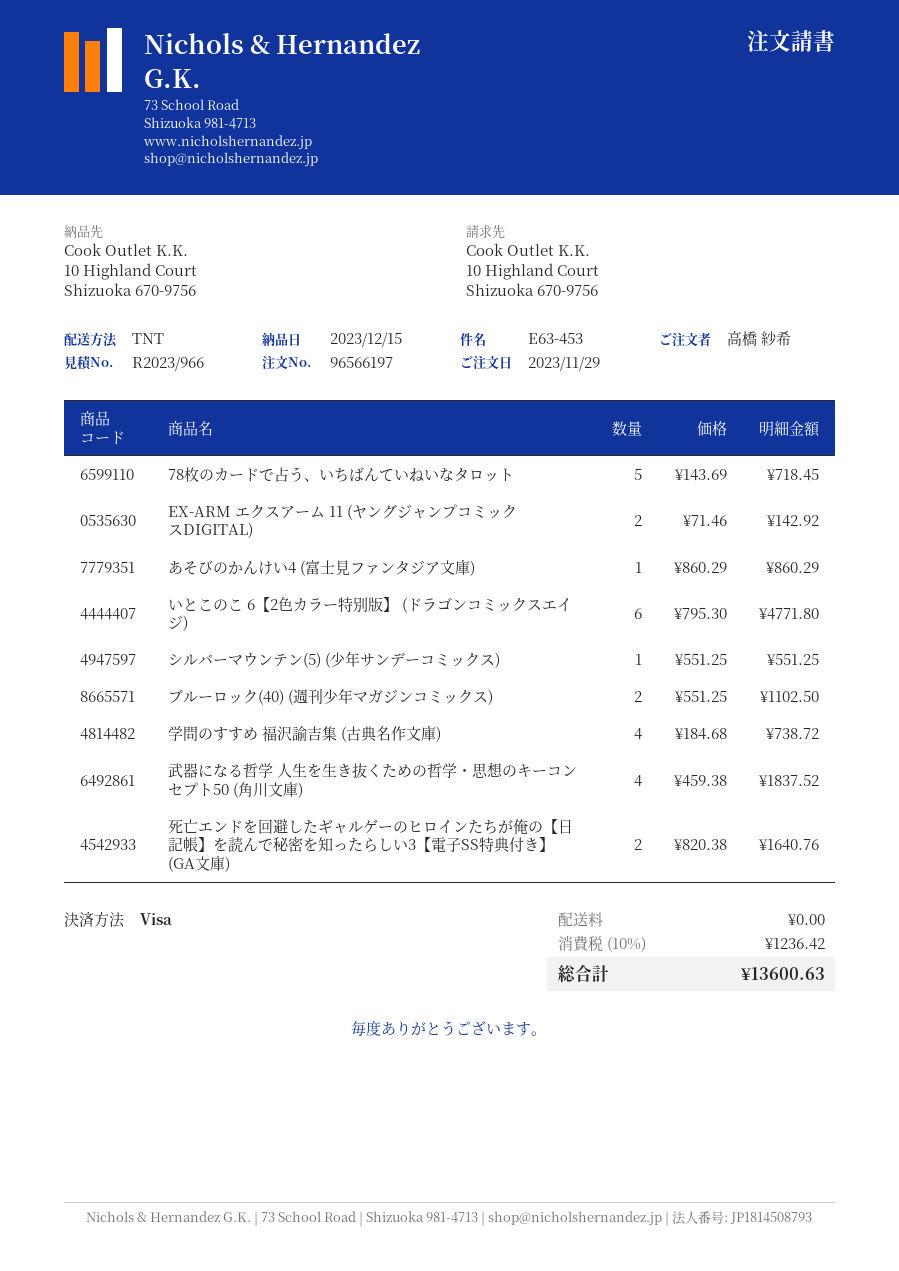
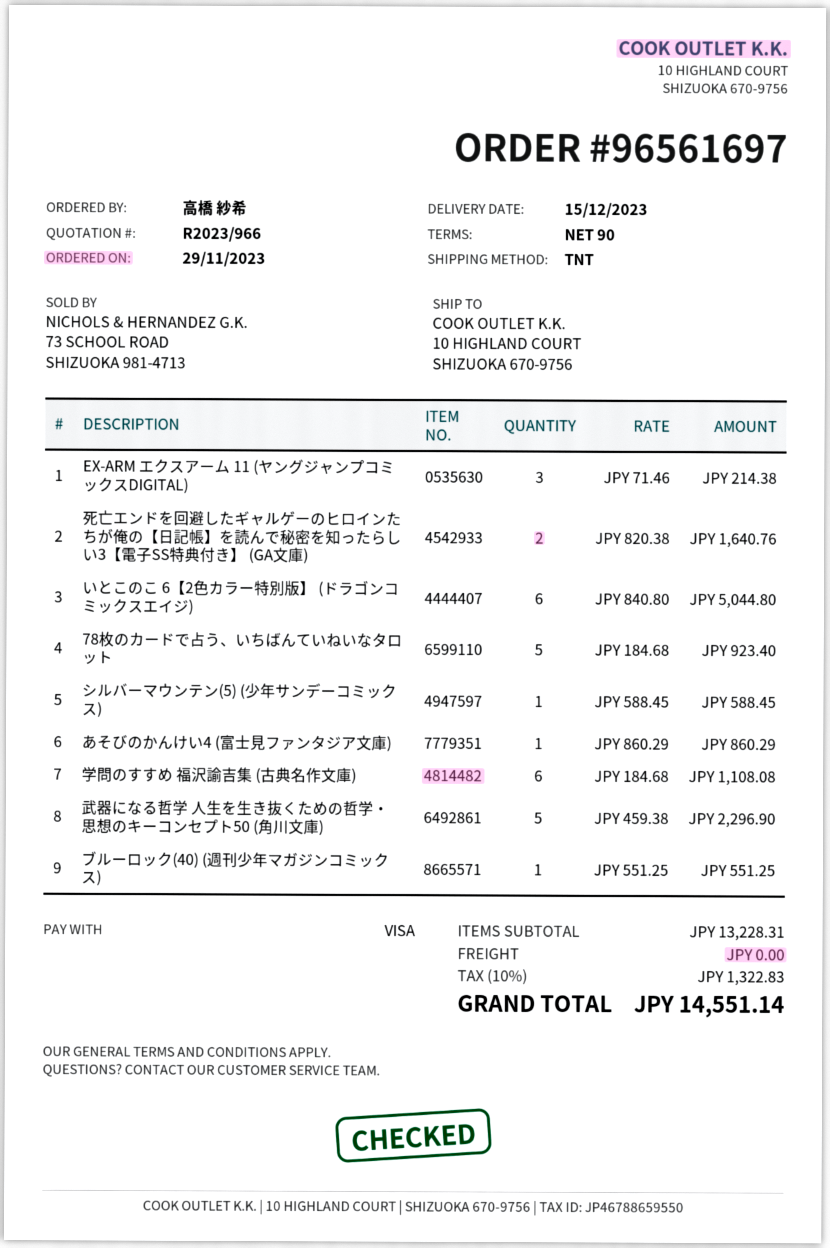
order number: 96566197 -> 96561697
78枚のカードで占う、いちばんていねいなタロット: 5 x 143.69 = 718.45 -> 5 x 184.68 = 923.40
EX-ARM エクスアーム 11 (ヤングジャンプコミックスDIGITAL): 2 x 71.46 = 142.92 -> 3 x 71.46 = 214.38
いとこのこ 6【2色カラー特別版】 (ドラゴンコミックスエイジ): 6 x 795.30 = 4771.80 -> 6 x 840.80 = 5044.80
シルバーマウンテン(5) (少年サンデーコミックス): 1 x 551.25 = 551.25 -> 1 x 588.45 = 588.45
ブルーロック(40) (週刊少年マガジンコミックス): 2 x 551.25 = 1102.50 -> 1 x 551.25 = 551.25
学問のすすめ 福沢諭吉集 (古典名作文庫): 4 x 184.68 = 738.72 -> 6 x 184.68 = 1108.08
武器になる哲学 人生を生き抜くための哲学・思想のキーコンセプト50 (角川文庫): 4 x 459.38 = 1837.52 -> 5 x 459.38 = 2296.90
tax: 10% = 1236.42 -> 10% = 1322.83
total: 13600.63 -> 14551.14

